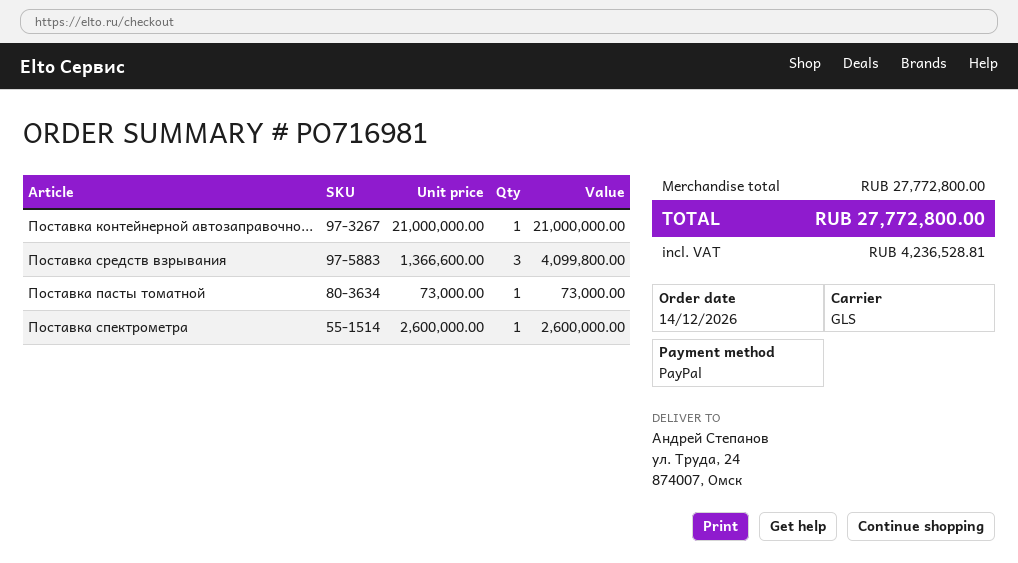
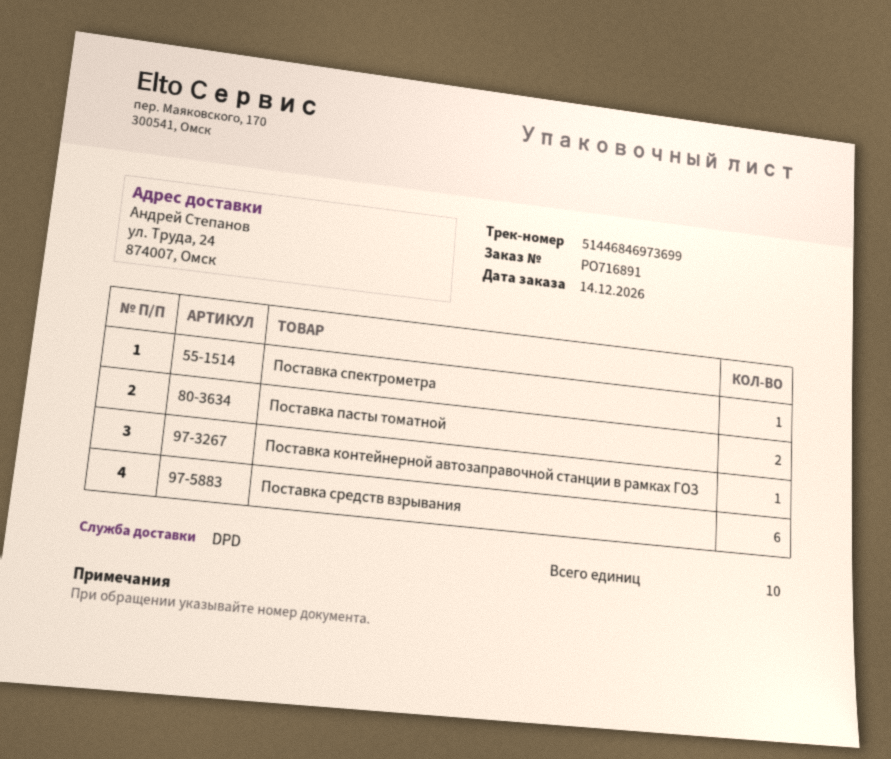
order number: PO716981 -> PO716891
shipping method: GLS -> DPD
Поставка средств взрывания: 3 -> 6
Поставка пасты томатной: 1 -> 2

